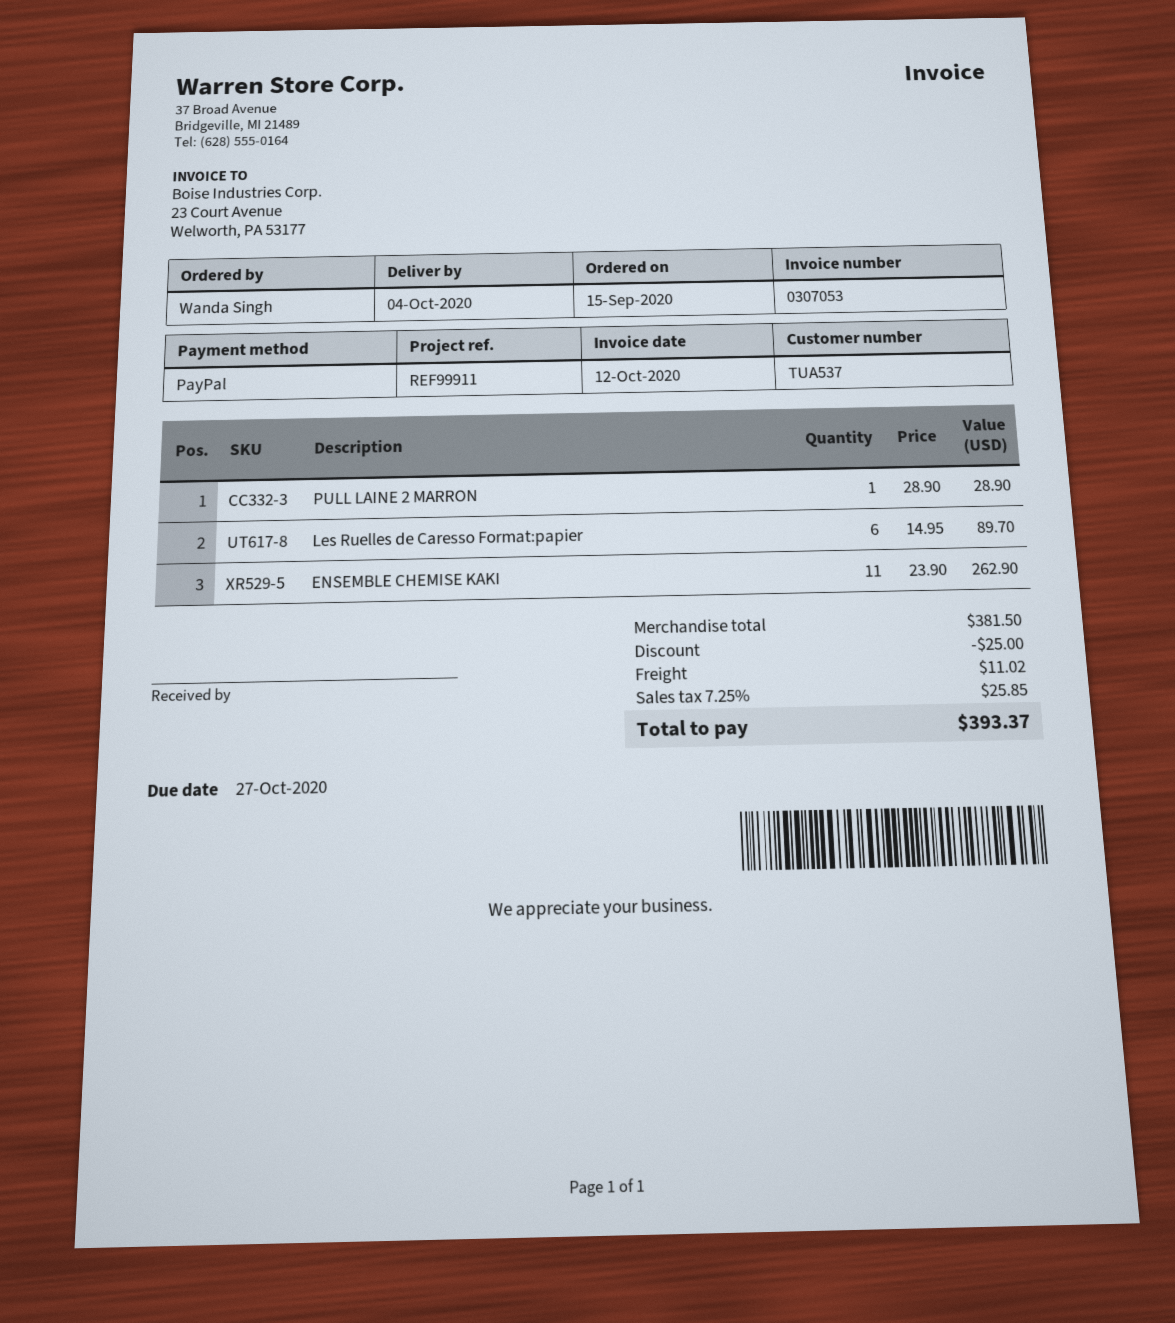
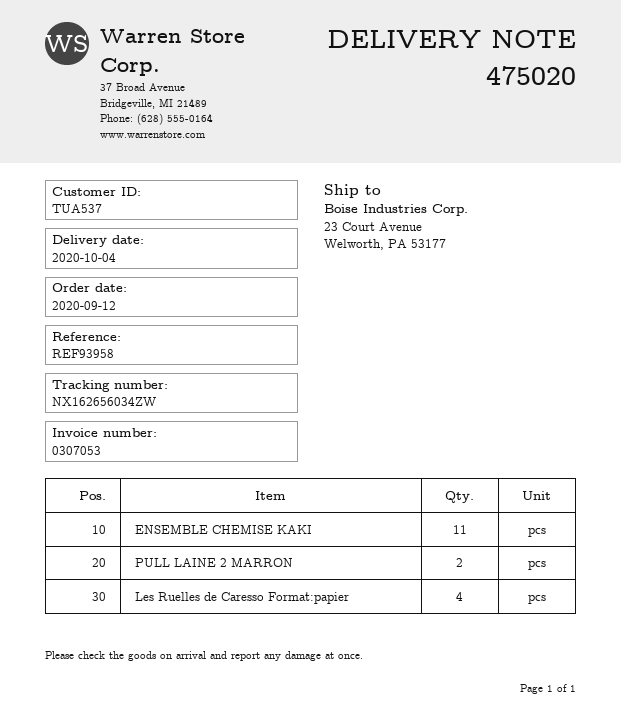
order date: 2020-09-15 -> 2020-09-12
reference: REF99911 -> REF93958
PULL LAINE 2 MARRON: 1 -> 2
Les Ruelles de Caresso Format:papier: 6 -> 4

